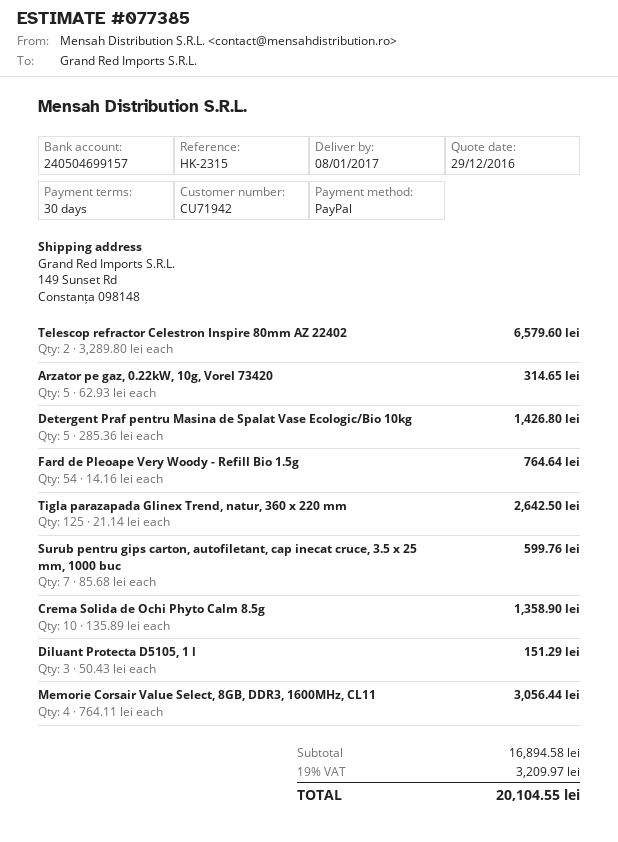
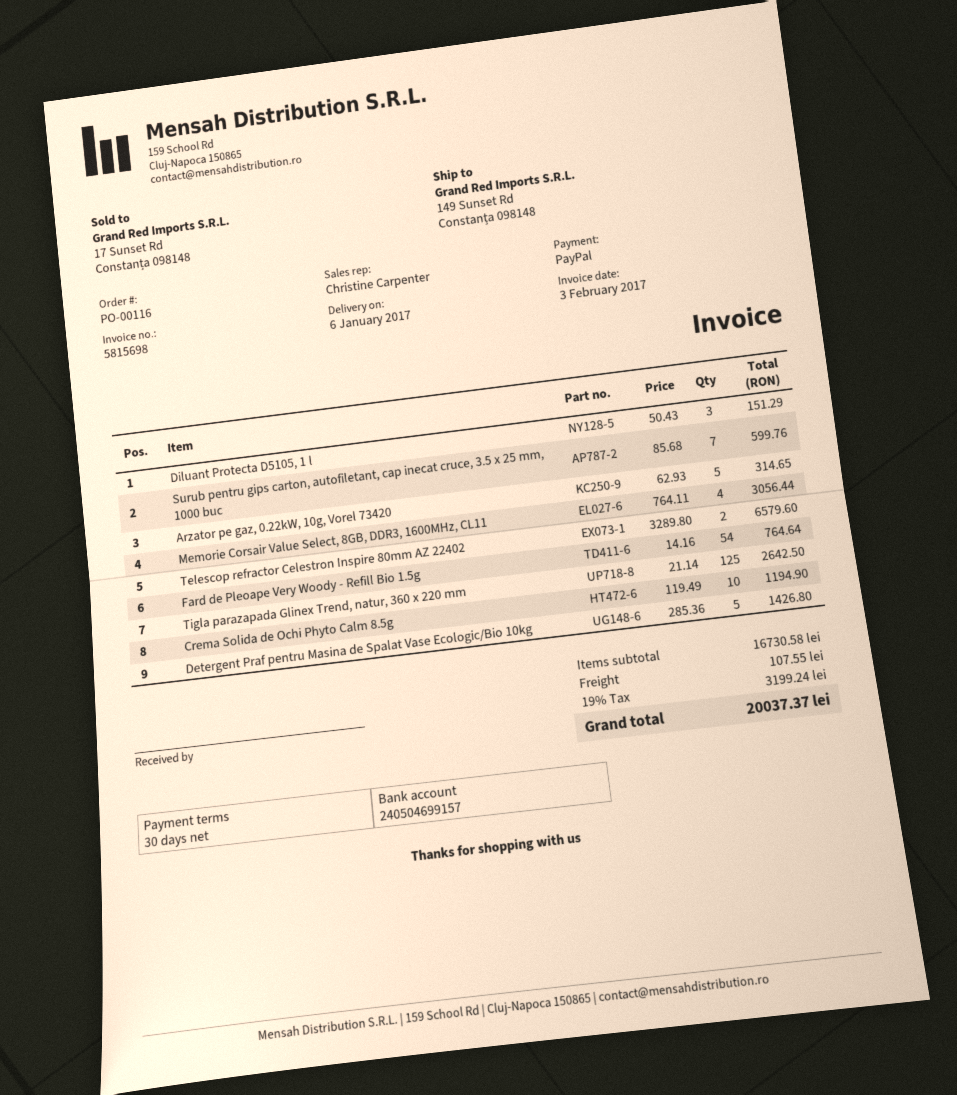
delivery date: 2017-01-08 -> 2017-01-06
Crema Solida de Ochi Phyto Calm 8.5g: 10 x 135.89 = 1358.90 -> 10 x 119.49 = 1194.90
subtotal: 16894.58 -> 16730.58
shipping: none -> 107.55
tax: 19% = 3209.97 -> 19% = 3199.24
total: 20104.55 -> 20037.37

